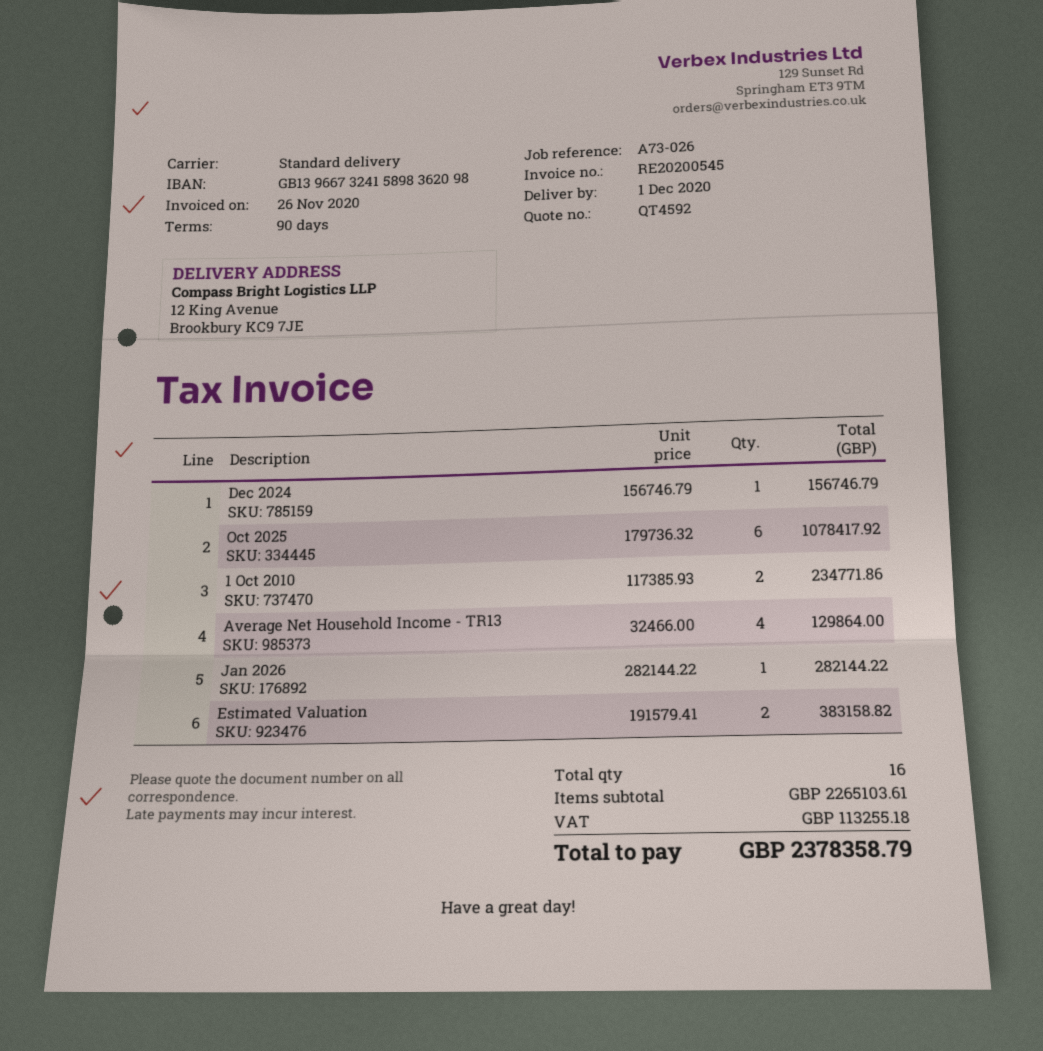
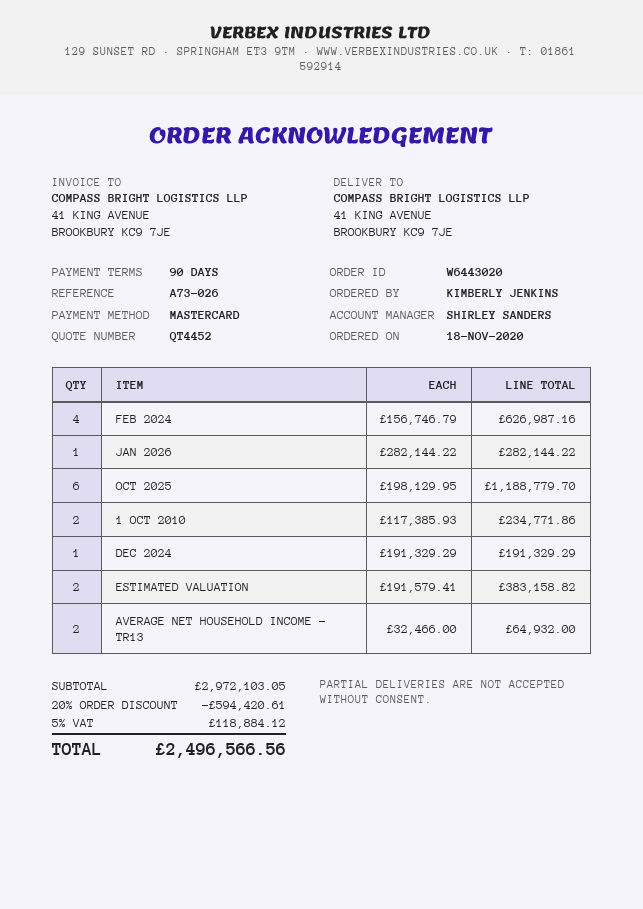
quote number: QT4592 -> QT4452
ship to: 12 King Avenue, Brookbury KC9 7JE -> 41 KING AVENUE, BROOKBURY KC9 7JE
Dec 2024: 1 x 156746.79 = 156746.79 -> 1 x 191329.29 = 191329.29
Oct 2025: 6 x 179736.32 = 1078417.92 -> 6 x 198129.95 = 1188779.70
Average Net Household Income - TR13: 4 x 32466.00 = 129864.00 -> 2 x 32466.00 = 64932.00
FEB 2024: none -> 4 x 156746.79 = 626987.16
subtotal: 2265103.61 -> 2972103.05
discount: none -> 20% = 594420.61
tax: 113255.18 -> 118884.12
total: 2378358.79 -> 2496566.56

